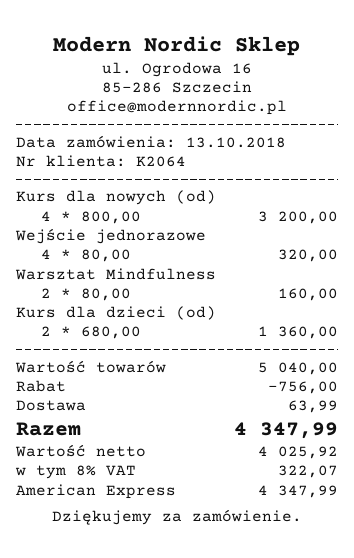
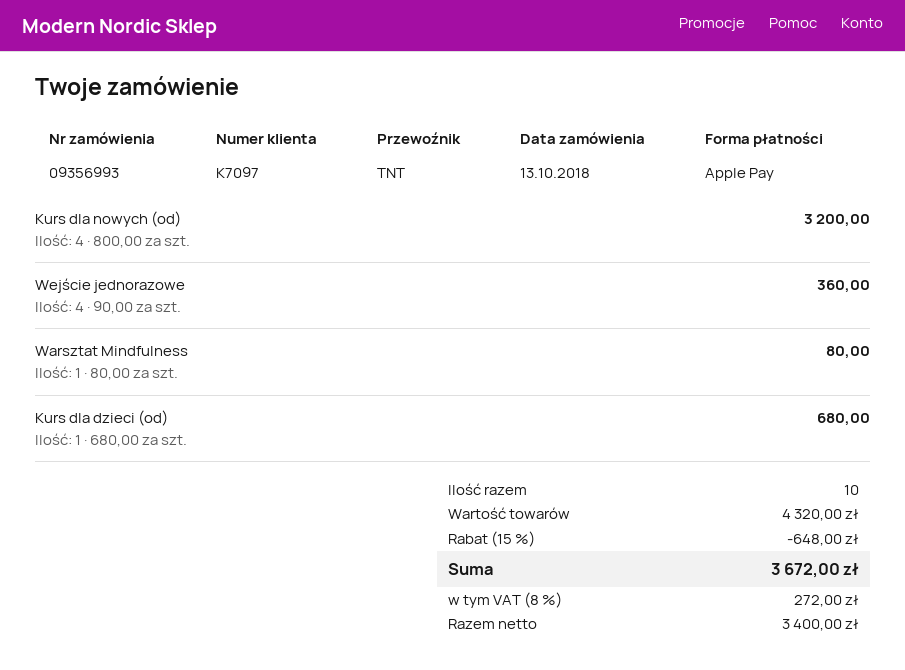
customer number: K2064 -> K7097
payment method: American Express -> Apple Pay
Wejście jednorazowe: 4 x 80.00 = 320.00 -> 4 x 90.00 = 360.00
Warsztat Mindfulness: 2 x 80.00 = 160.00 -> 1 x 80.00 = 80.00
Kurs dla dzieci (od): 2 x 680.00 = 1360.00 -> 1 x 680.00 = 680.00
subtotal: 5040.00 -> 4320.00
discount: 756.00 -> 648.00
shipping: 63.99 -> none
net: 4025.92 -> 3400.00
tax: 8% = 322.07 -> 8% = 272.00
total: 4347.99 -> 3672.00

